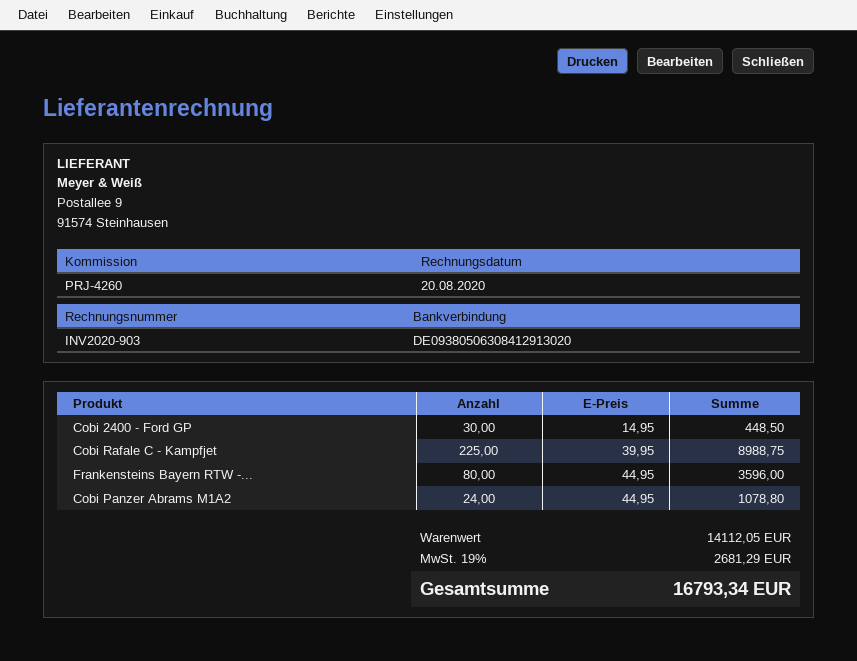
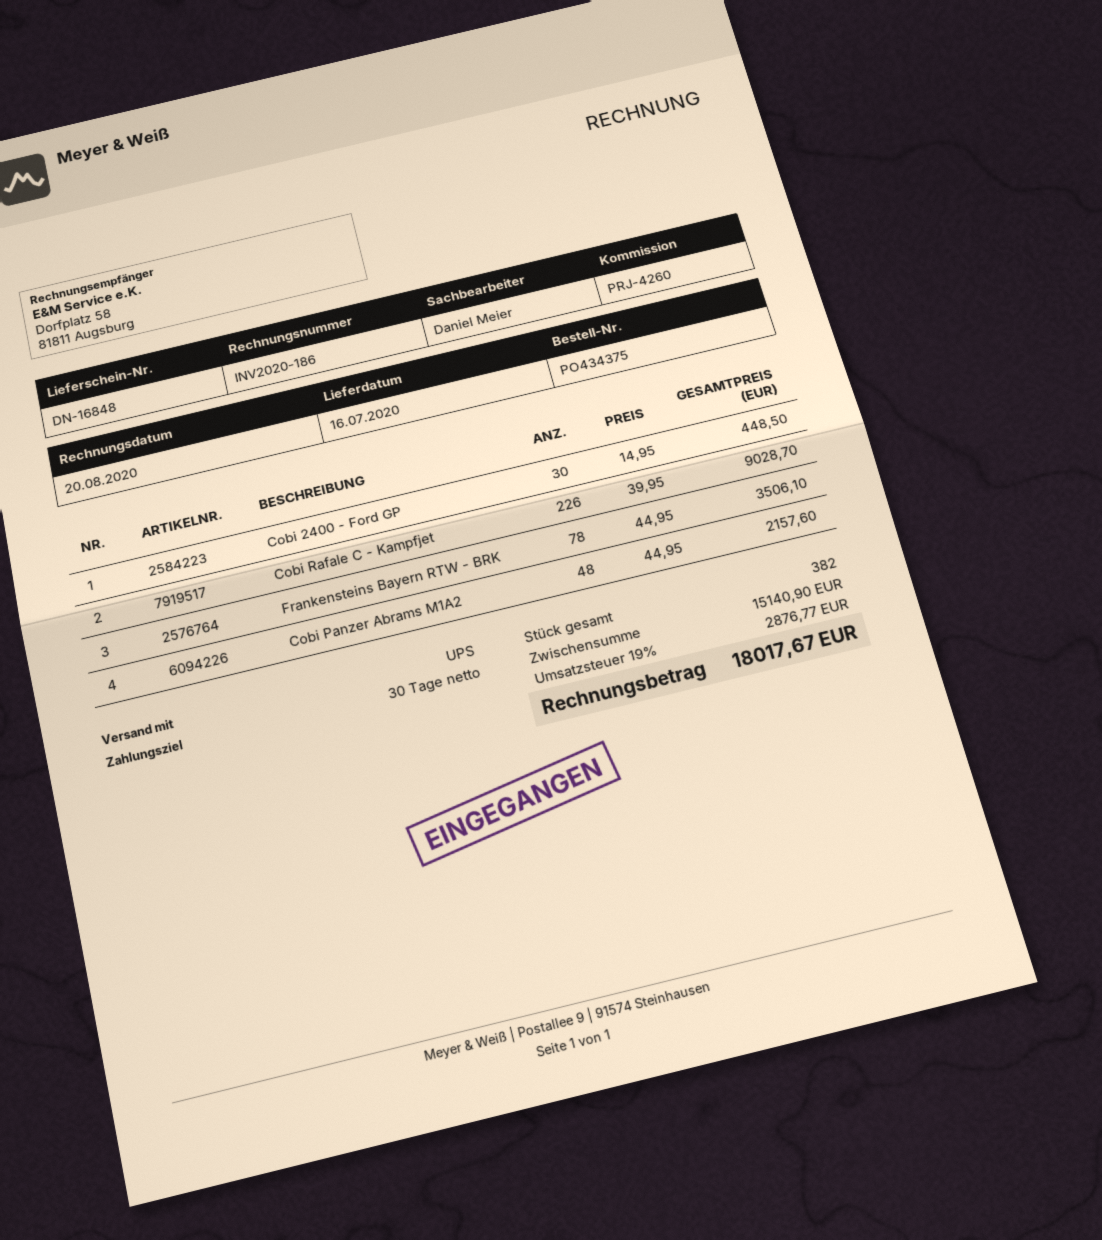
invoice number: INV2020-903 -> INV2020-186
Cobi Rafale C - Kampfjet: 225 x 39.95 = 8988.75 -> 226 x 39.95 = 9028.70
Frankensteins Bayern RTW -...: 80 x 44.95 = 3596.00 -> 78 x 44.95 = 3506.10
Cobi Panzer Abrams M1A2: 24 x 44.95 = 1078.80 -> 48 x 44.95 = 2157.60
subtotal: 14112.05 -> 15140.90
tax: 19% = 2681.29 -> 19% = 2876.77
total: 16793.34 -> 18017.67

